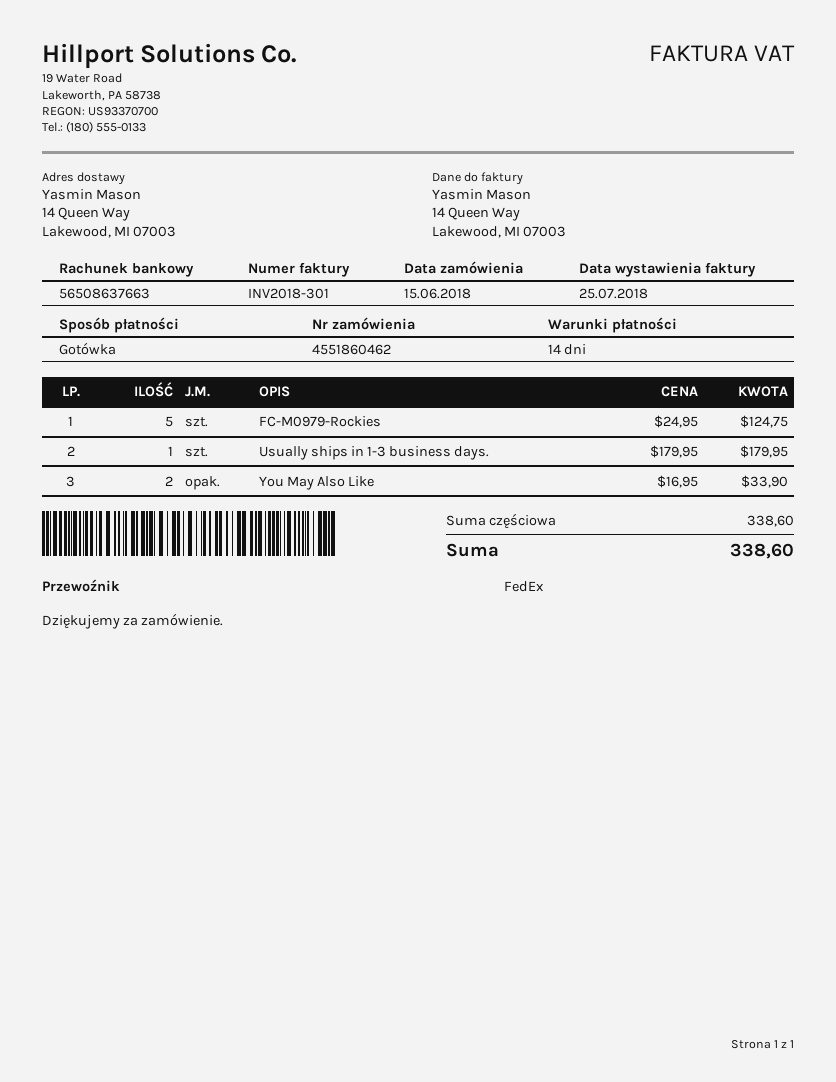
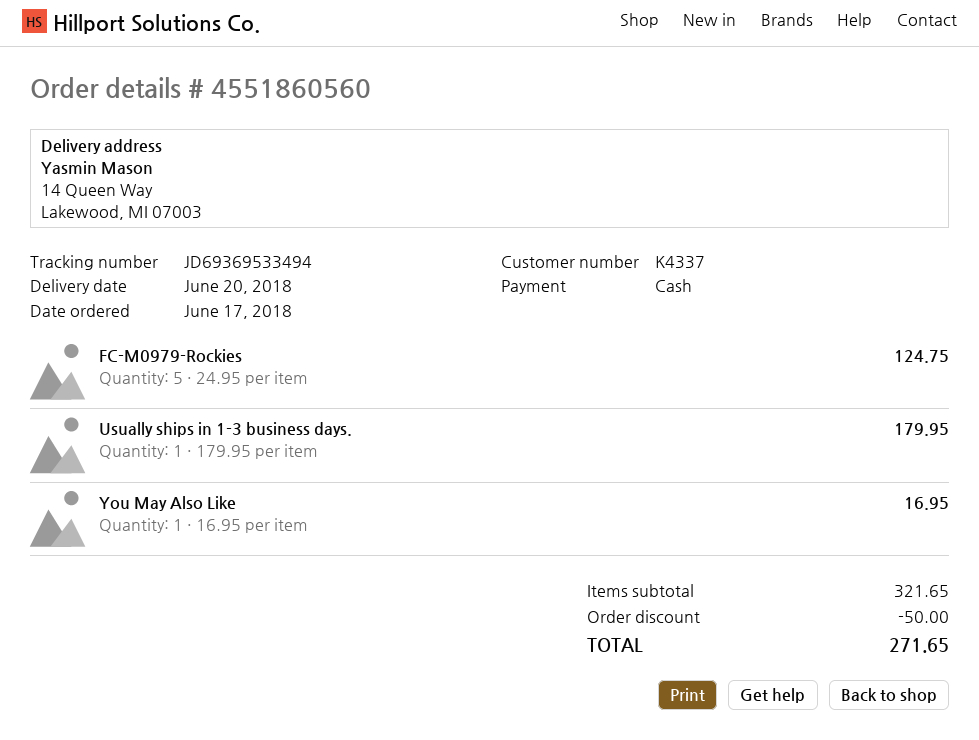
order number: 4551860462 -> 4551860560
order date: 2018-06-15 -> 2018-06-17
You May Also Like: 2 x 16.95 = 33.90 -> 1 x 16.95 = 16.95
subtotal: 338.60 -> 321.65
discount: none -> 50.00
total: 338.60 -> 271.65

